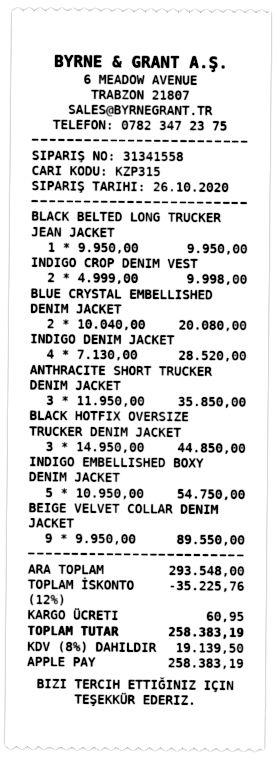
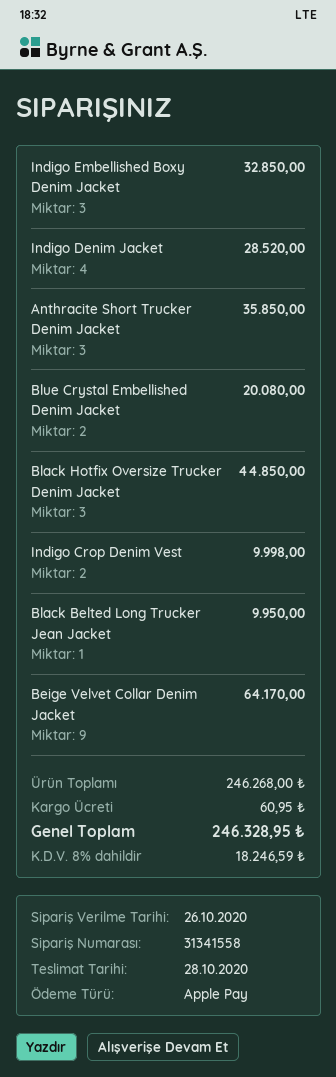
INDIGO EMBELLISHED BOXY DENIM JACKET: 5 for 54750.00 -> 3 for 32850.00
BEIGE VELVET COLLAR DENIM JACKET: 9 for 89550.00 -> 9 for 64170.00
subtotal: 293548.00 -> 246268.00
discount: 12% = 35225.76 -> none
tax: 8% = 19139.50 -> 8% = 18246.59
total: 258383.19 -> 246328.95

